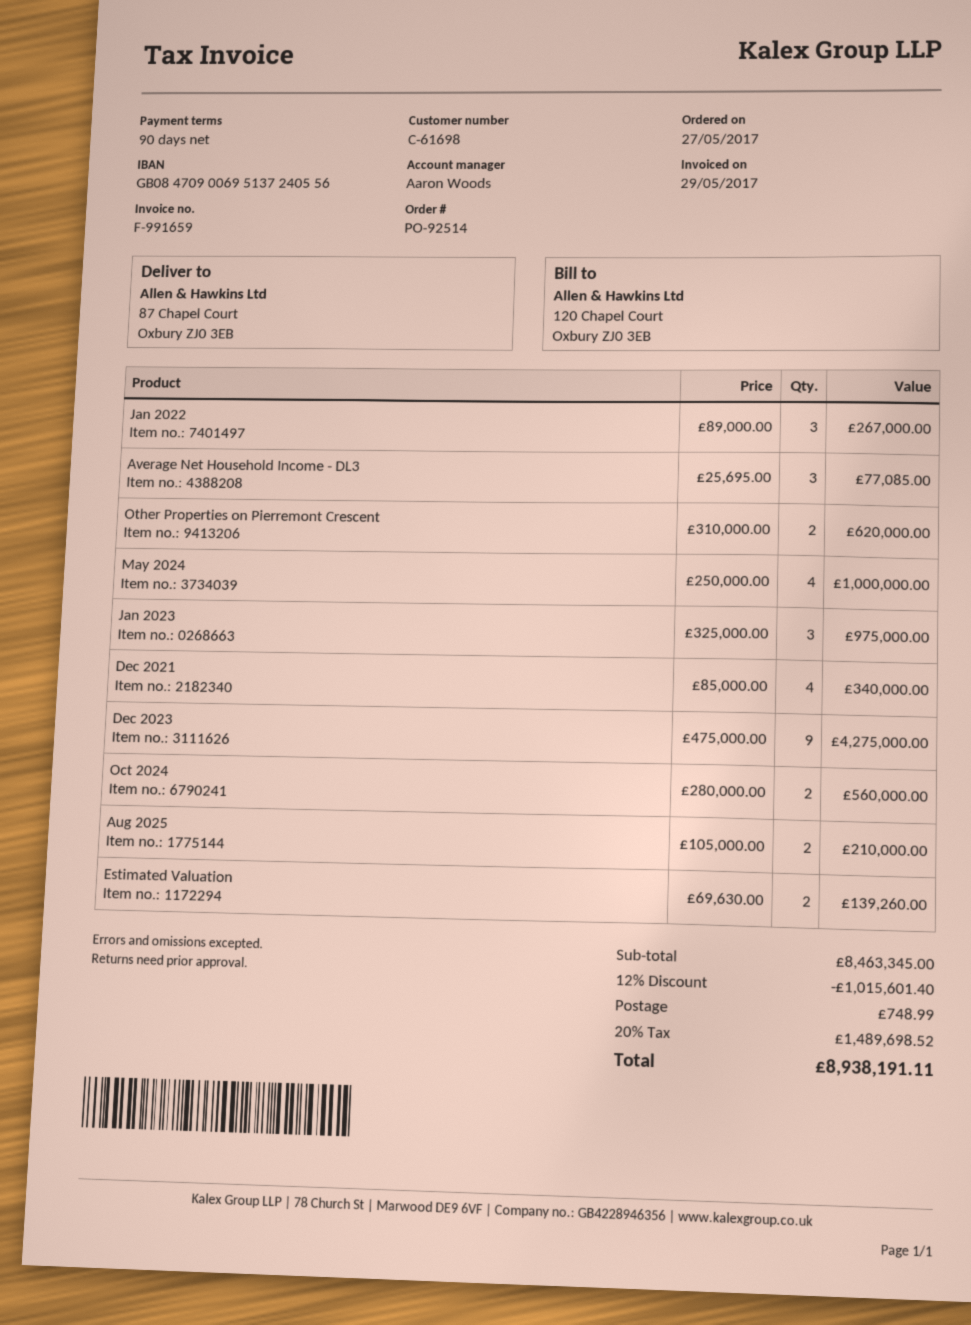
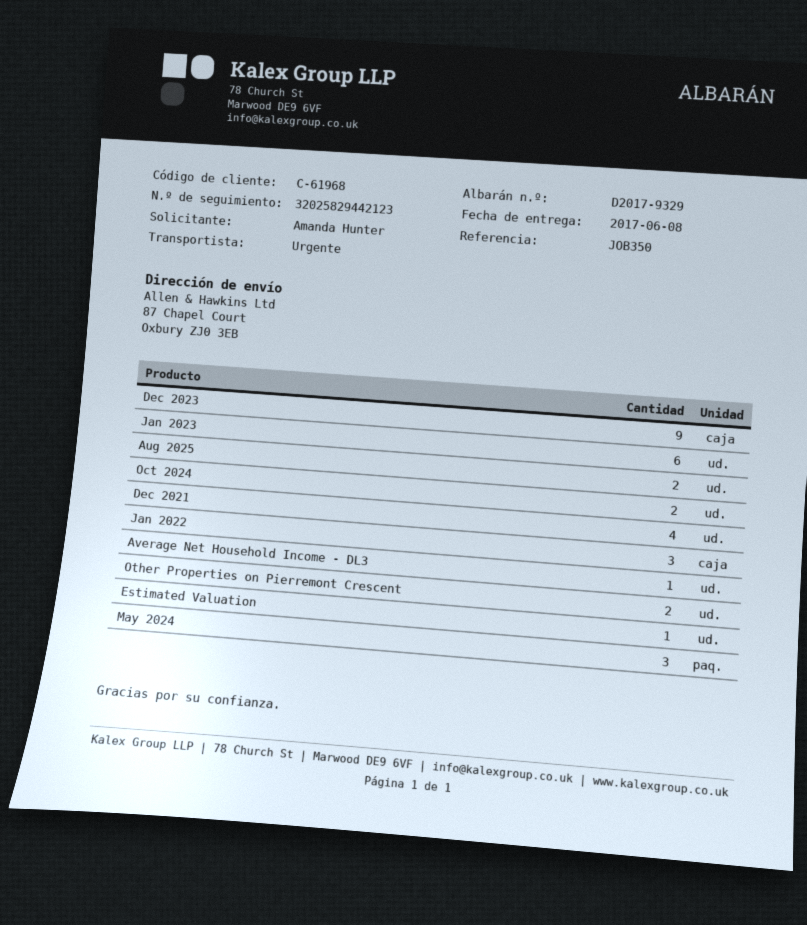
customer number: C-61698 -> C-61968
Average Net Household Income - DL3: 3 -> 1
May 2024: 4 -> 3
Jan 2023: 3 -> 6
Estimated Valuation: 2 -> 1

